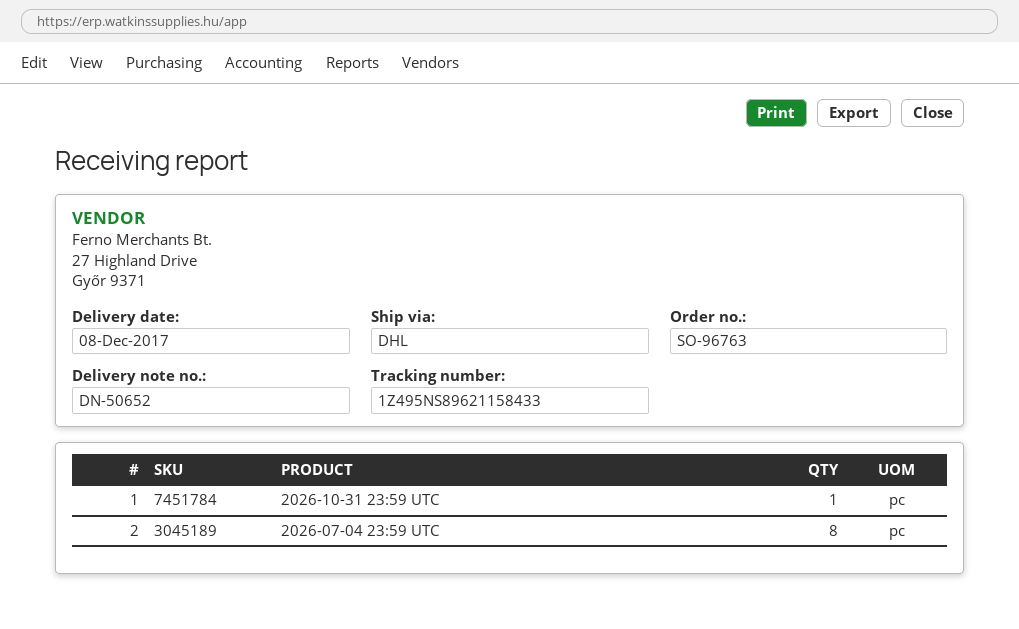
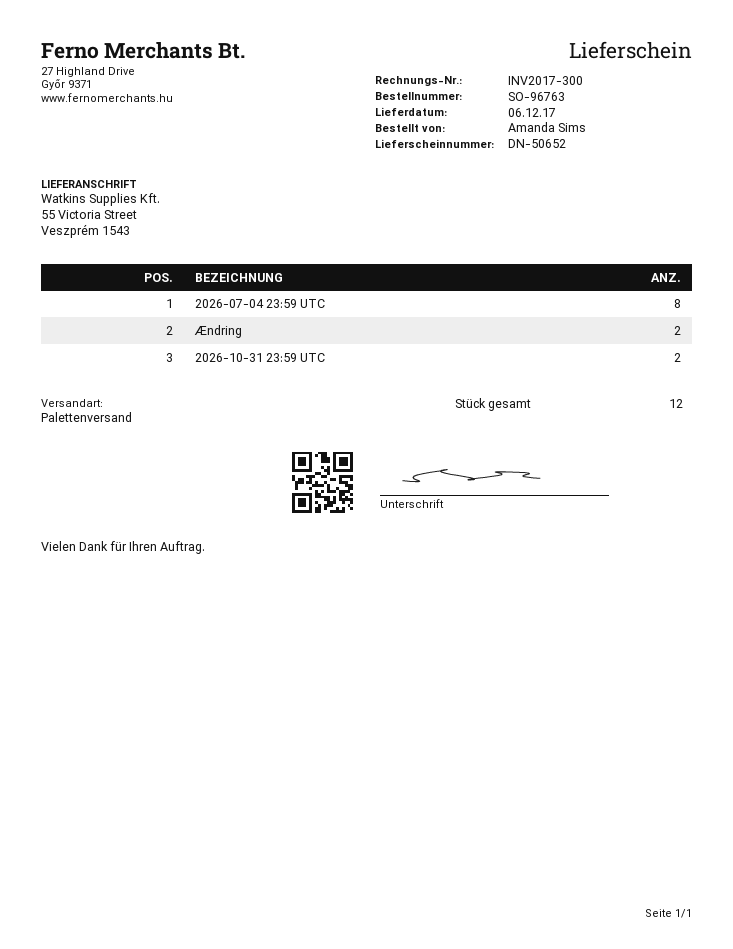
delivery date: 2017-12-08 -> 2017-12-06
shipping method: DHL -> pallet freight
2026-10-31 23:59 UTC: 1 -> 2
Ændring: none -> 2

